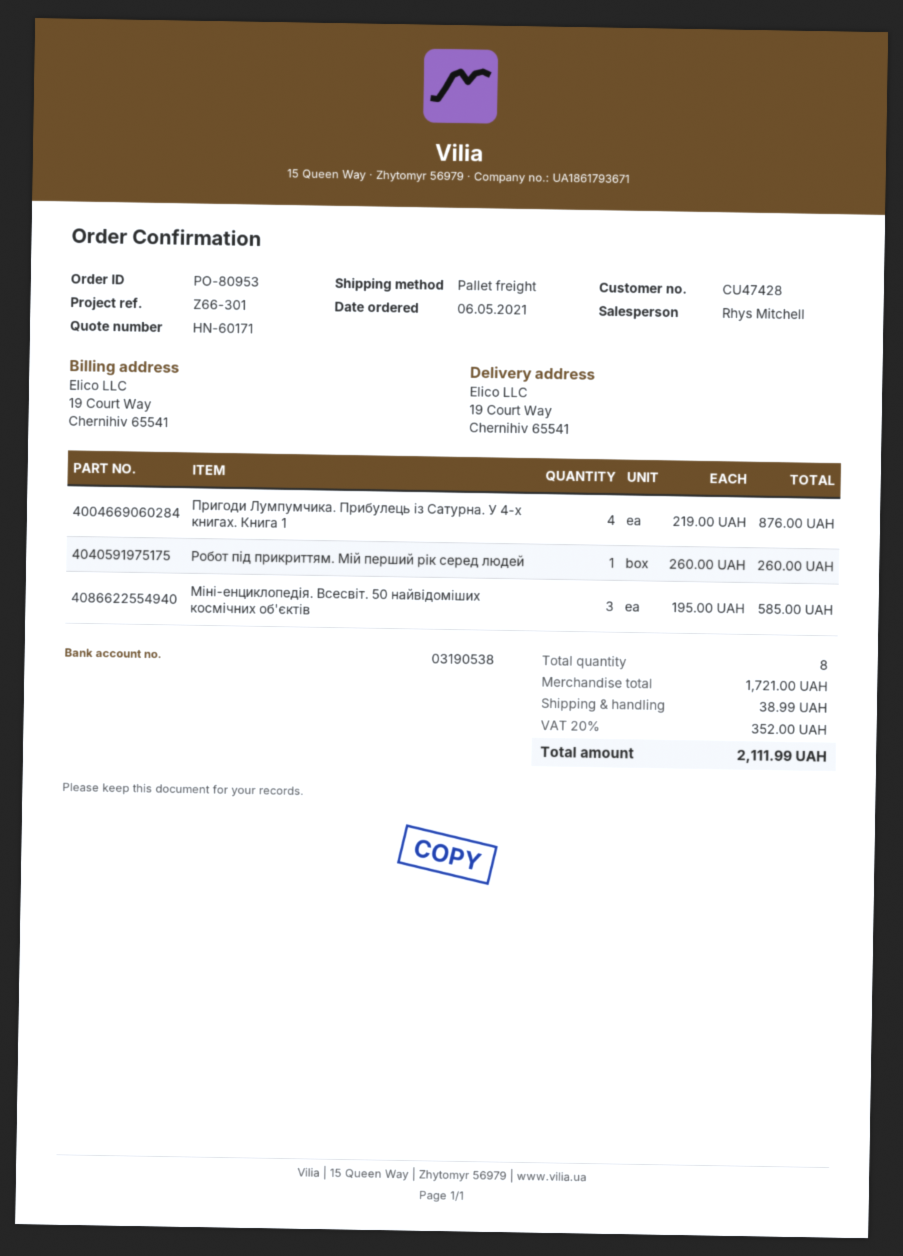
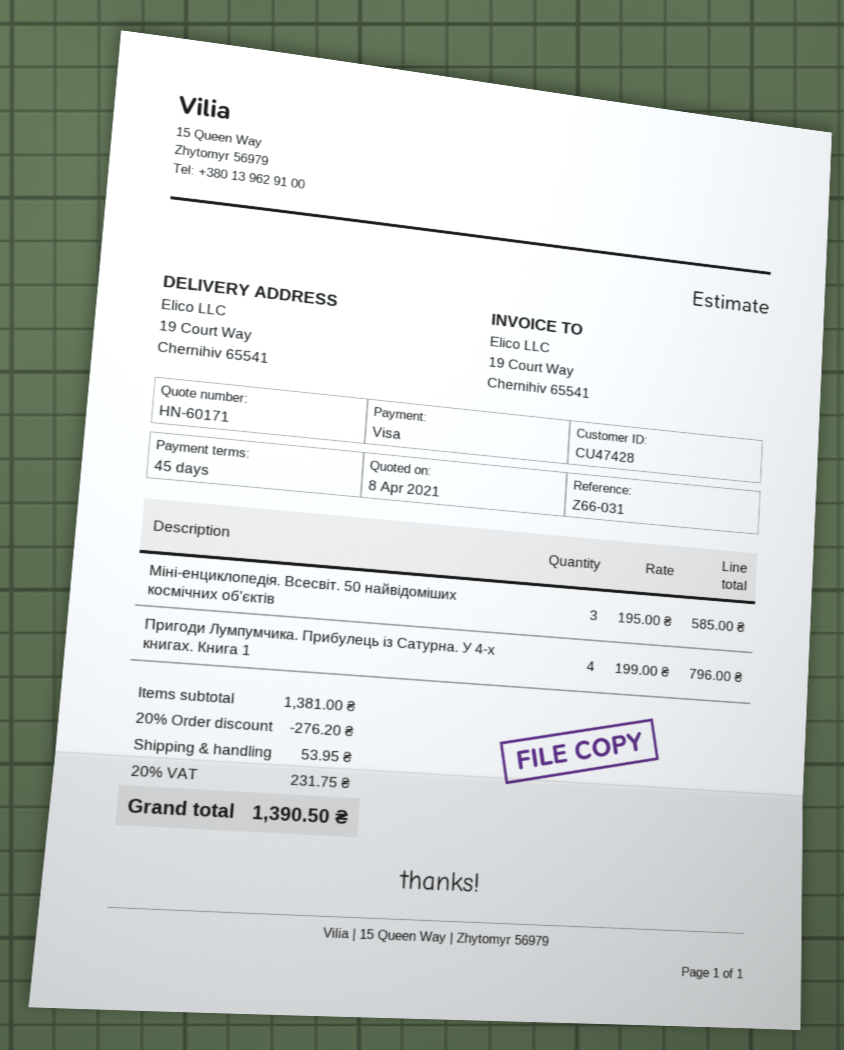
reference: Z66-301 -> Z66-031
Пригоди Лумпумчика. Прибулець із Сатурна. У 4-х книгах. Книга 1: 4 x 219.00 = 876.00 -> 4 x 199.00 = 796.00
Робот під прикриттям. Мій перший рік серед людей: 1 x 260.00 = 260.00 -> none
subtotal: 1721.00 -> 1381.00
discount: none -> 20% = 276.20
shipping: 38.99 -> 53.95
tax: 20% = 352.00 -> 20% = 231.75
total: 2111.99 -> 1390.50

